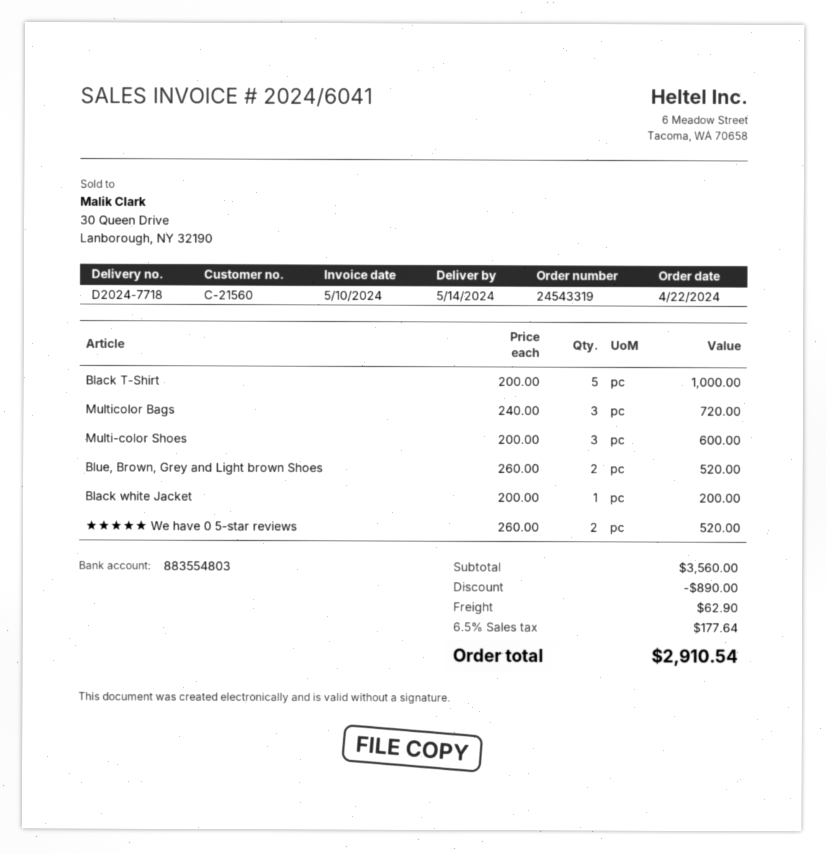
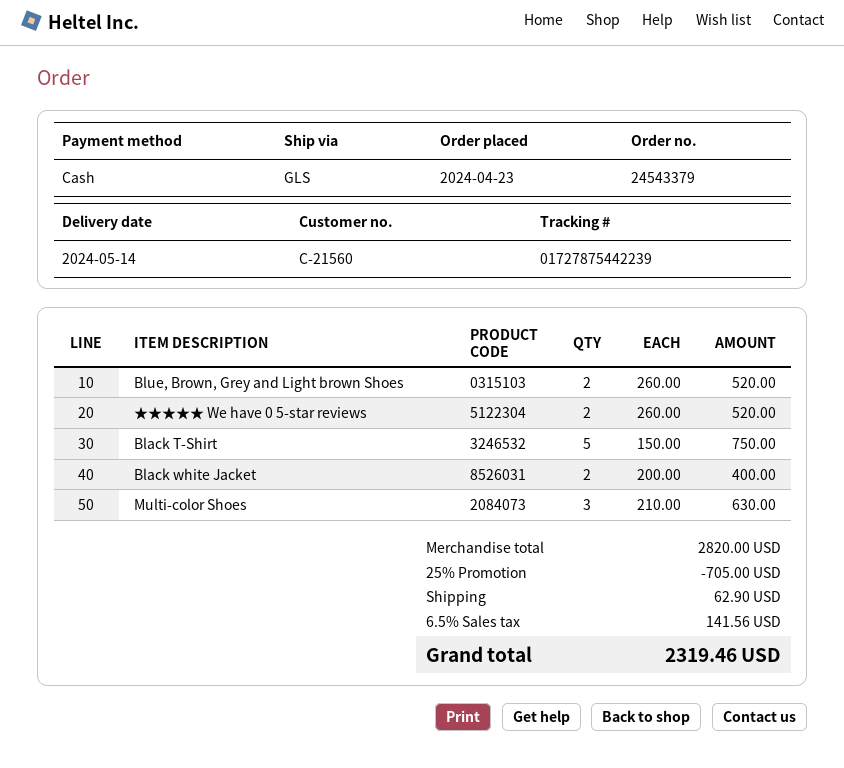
order number: 24543319 -> 24543379
order date: 2024-04-22 -> 2024-04-23
Black T-Shirt: 5 x 200.00 = 1000.00 -> 5 x 150.00 = 750.00
Multicolor Bags: 3 x 240.00 = 720.00 -> none
Multi-color Shoes: 3 x 200.00 = 600.00 -> 3 x 210.00 = 630.00
Black white Jacket: 1 x 200.00 = 200.00 -> 2 x 200.00 = 400.00
subtotal: 3560.00 -> 2820.00
discount: 890.00 -> 705.00
tax: 6.5% = 177.64 -> 6.5% = 141.56
total: 2910.54 -> 2319.46

